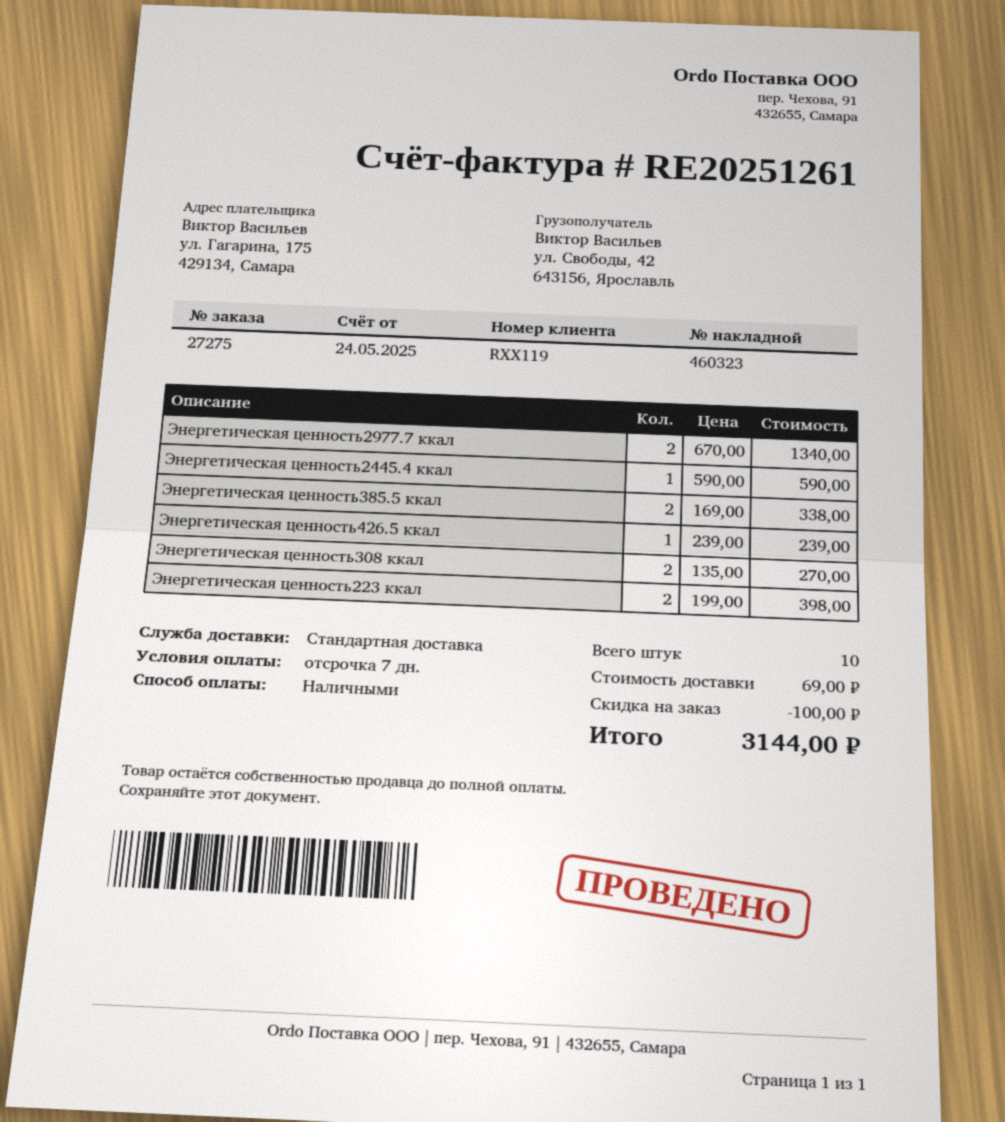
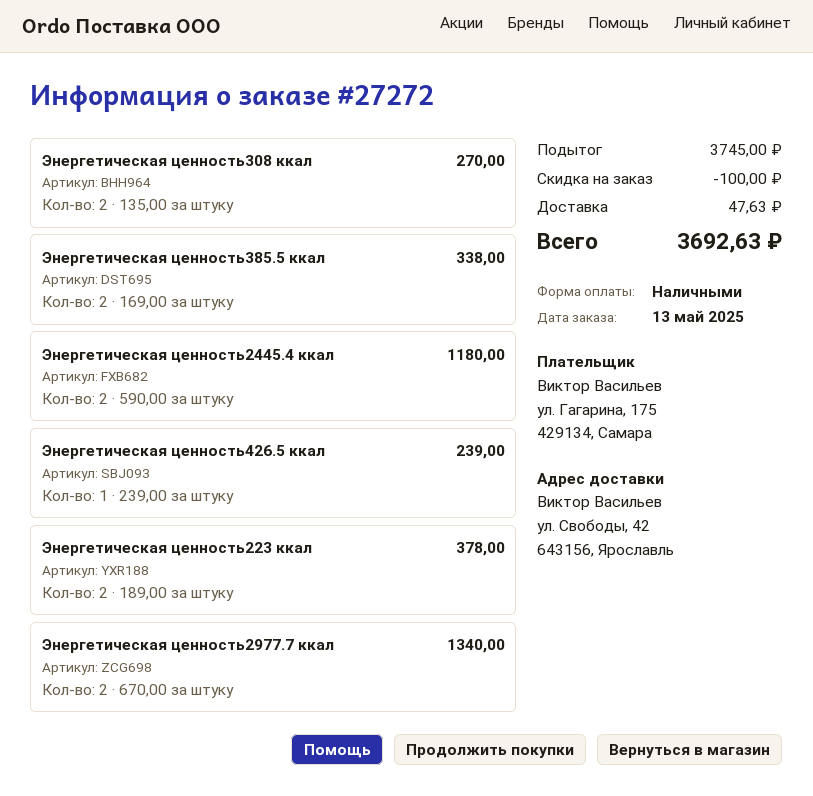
order number: 27275 -> 27272
Энергетическая ценность2445.4 ккал: 1 x 590.00 = 590.00 -> 2 x 590.00 = 1180.00
Энергетическая ценность223 ккал: 2 x 199.00 = 398.00 -> 2 x 189.00 = 378.00
shipping: 69.00 -> 47.63
total: 3144.00 -> 3692.63

